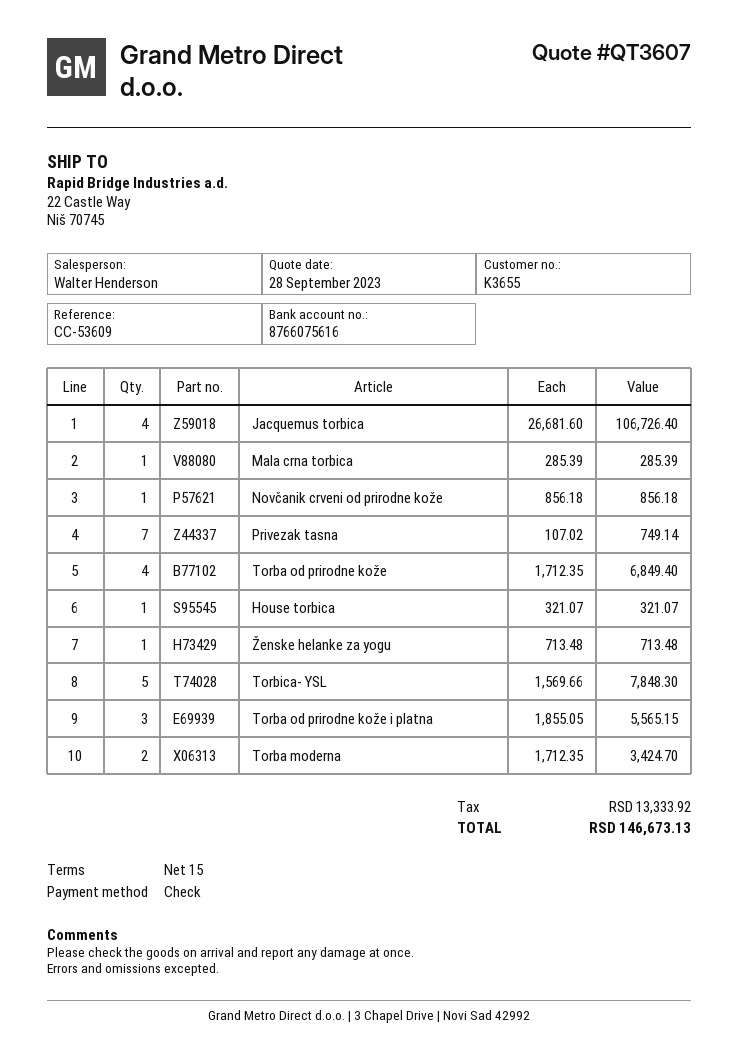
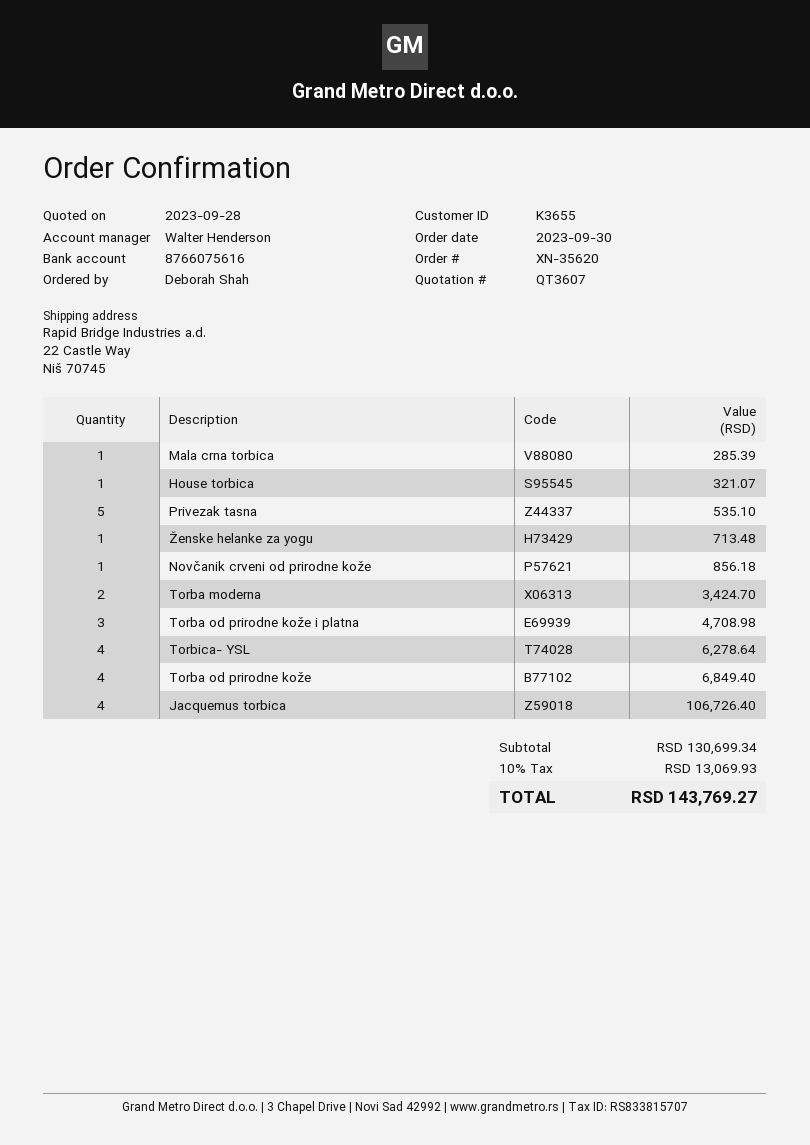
Privezak tasna: 7 for 749.14 -> 5 for 535.10
Torbica- YSL: 5 for 7848.30 -> 4 for 6278.64
Torba od prirodne kože i platna: 3 for 5565.15 -> 3 for 4708.98
tax: 13333.92 -> 13069.93
total: 146673.13 -> 143769.27

